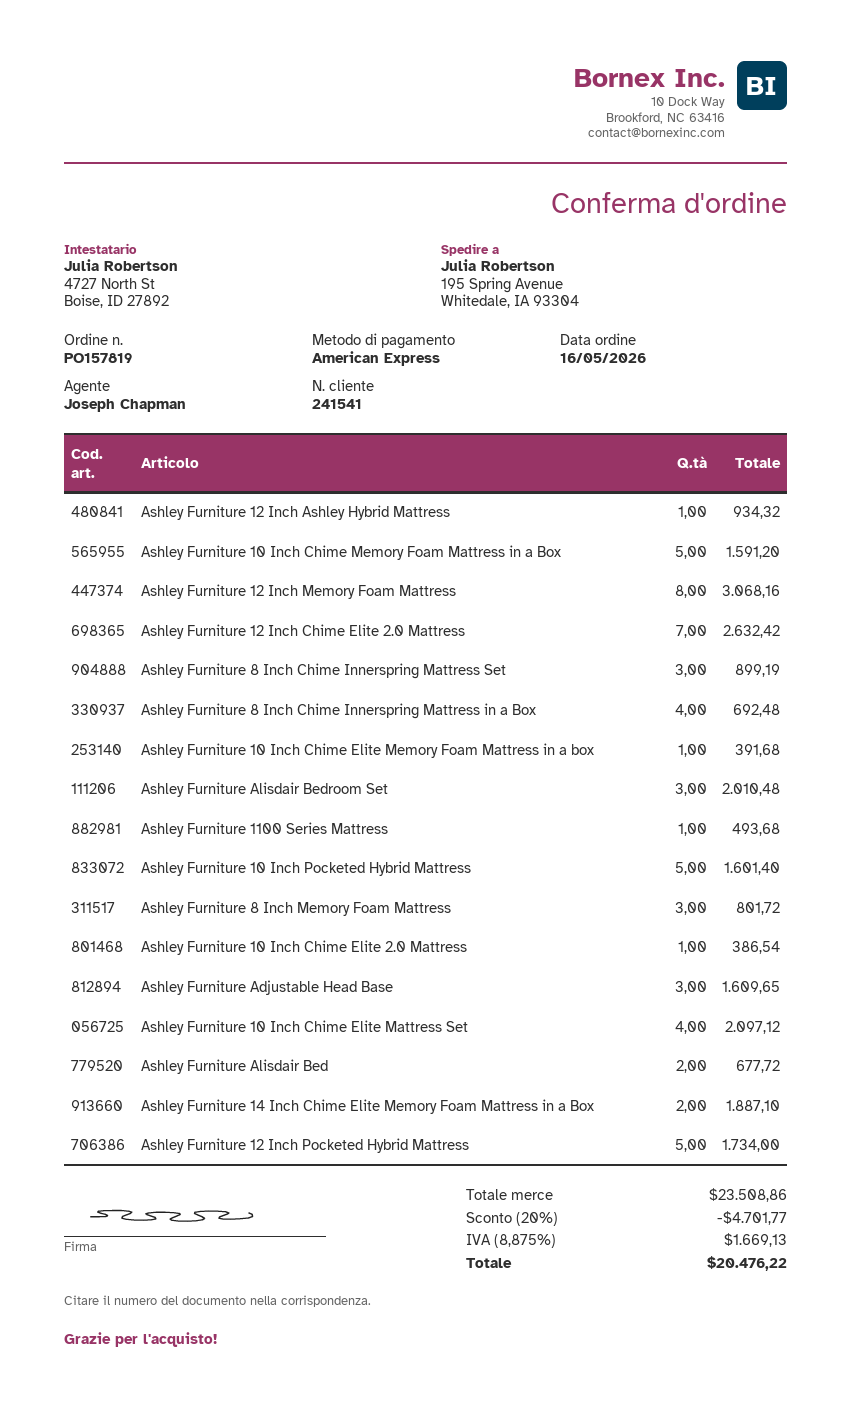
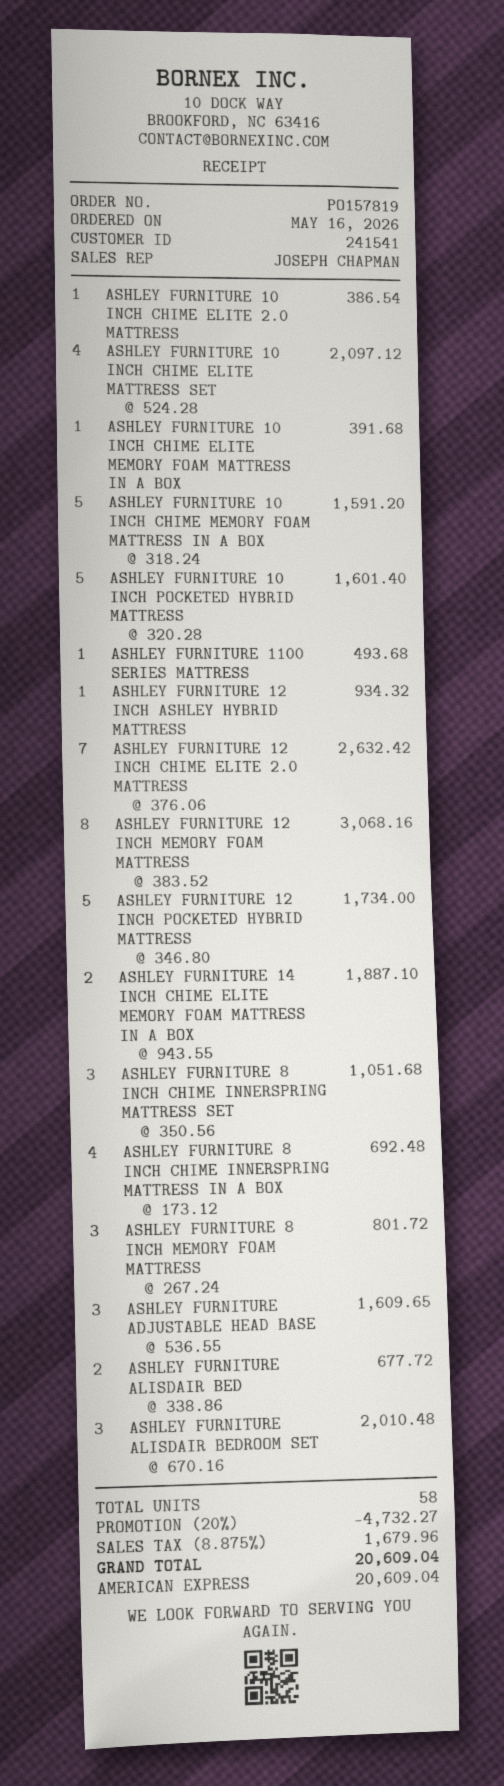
Ashley Furniture 8 Inch Chime Innerspring Mattress Set: 3 for 899.19 -> 3 for 1051.68
discount: 20% = 4701.77 -> 20% = 4732.27
tax: 8.875% = 1669.13 -> 8.875% = 1679.96
total: 20476.22 -> 20609.04

